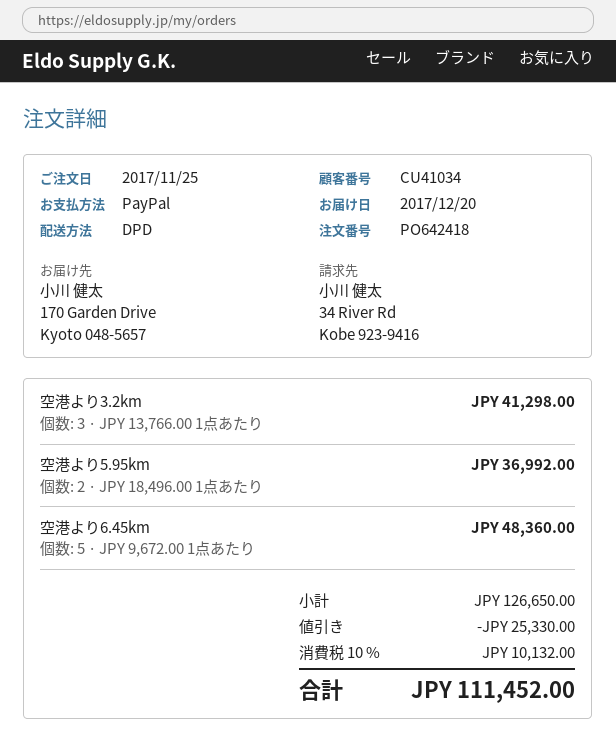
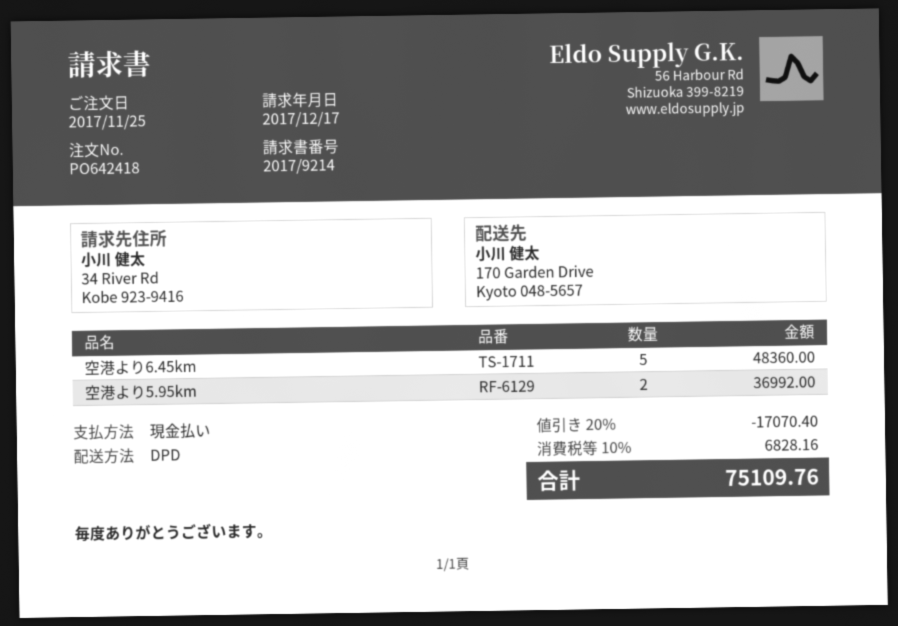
payment method: PayPal -> cash
空港より3.2km: 3 for 41298.00 -> none
discount: 25330.00 -> 17070.40
tax: 10% = 10132.00 -> 10% = 6828.16
total: 111452.00 -> 75109.76

